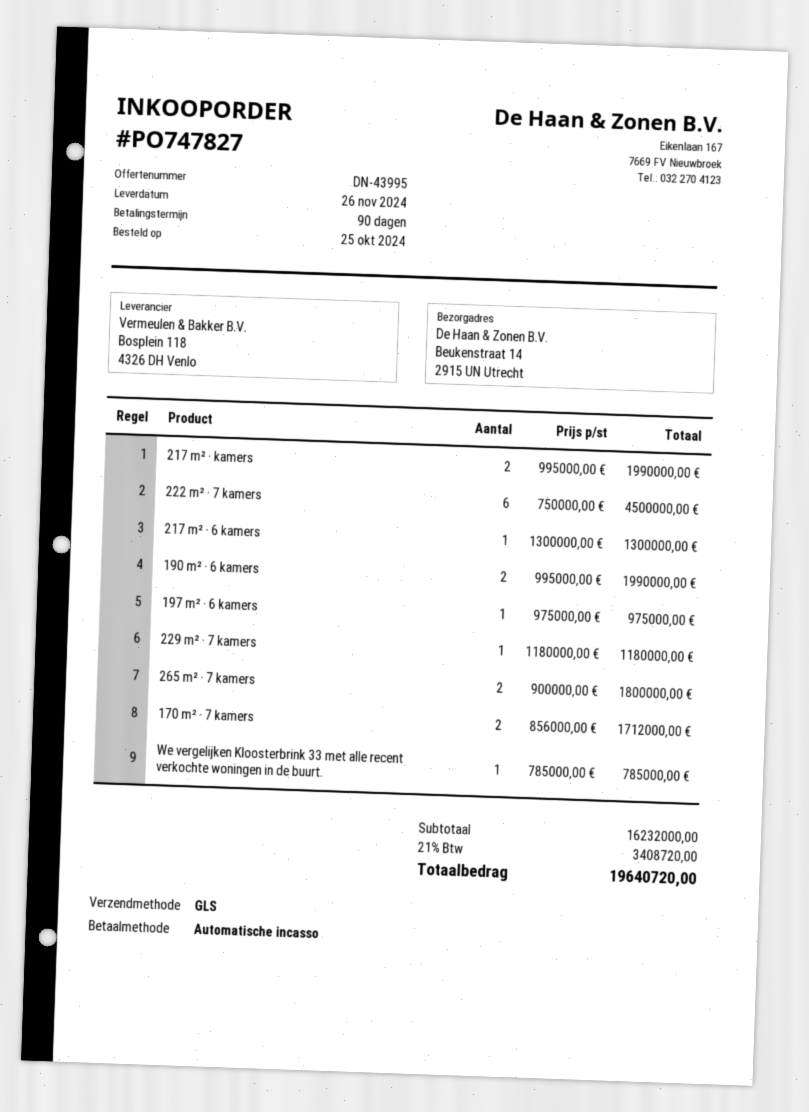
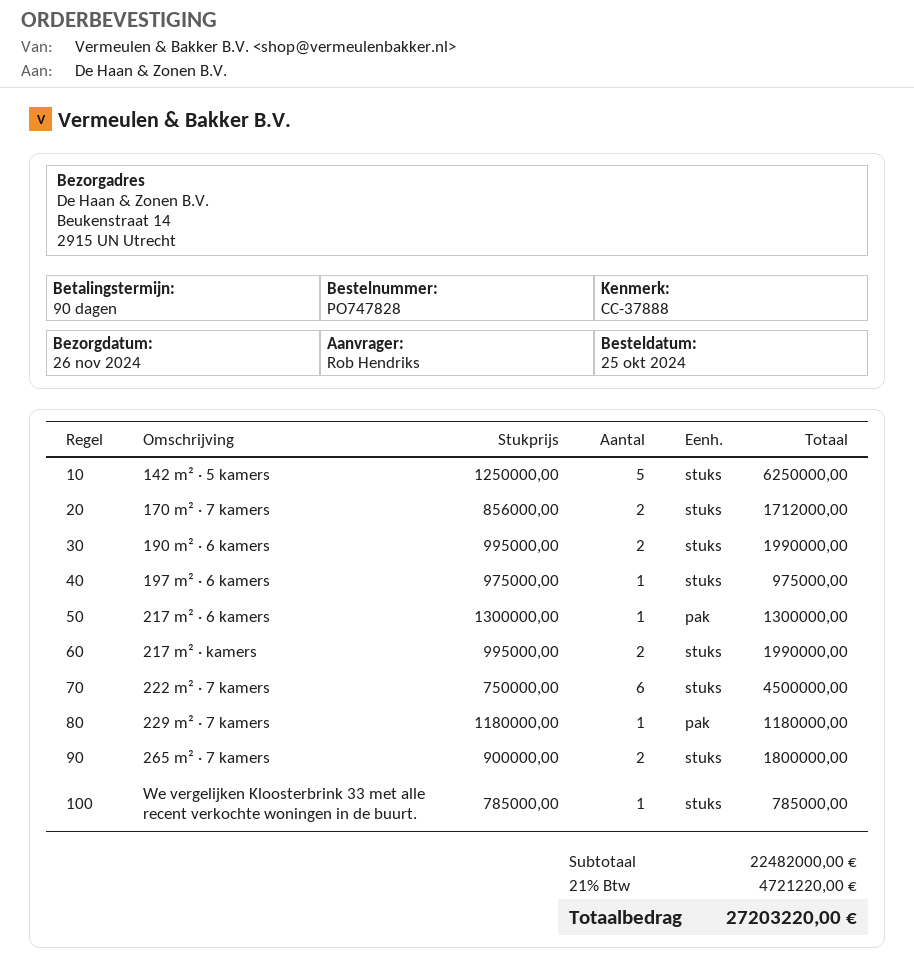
order number: PO747827 -> PO747828
142 m² · 5 kamers: none -> 5 x 1250000.00 = 6250000.00
subtotal: 16232000.00 -> 22482000.00
tax: 21% = 3408720.00 -> 21% = 4721220.00
total: 19640720.00 -> 27203220.00

